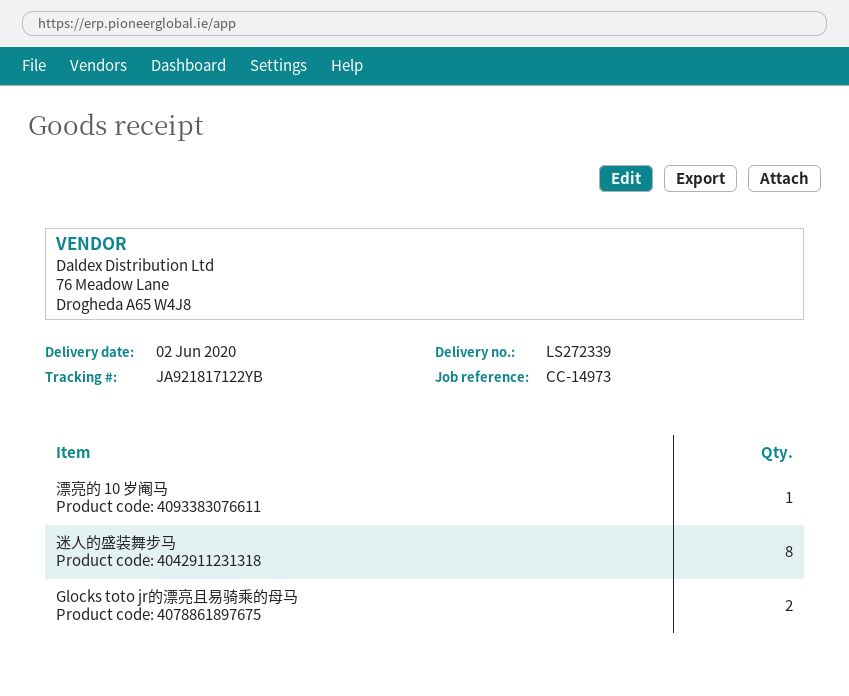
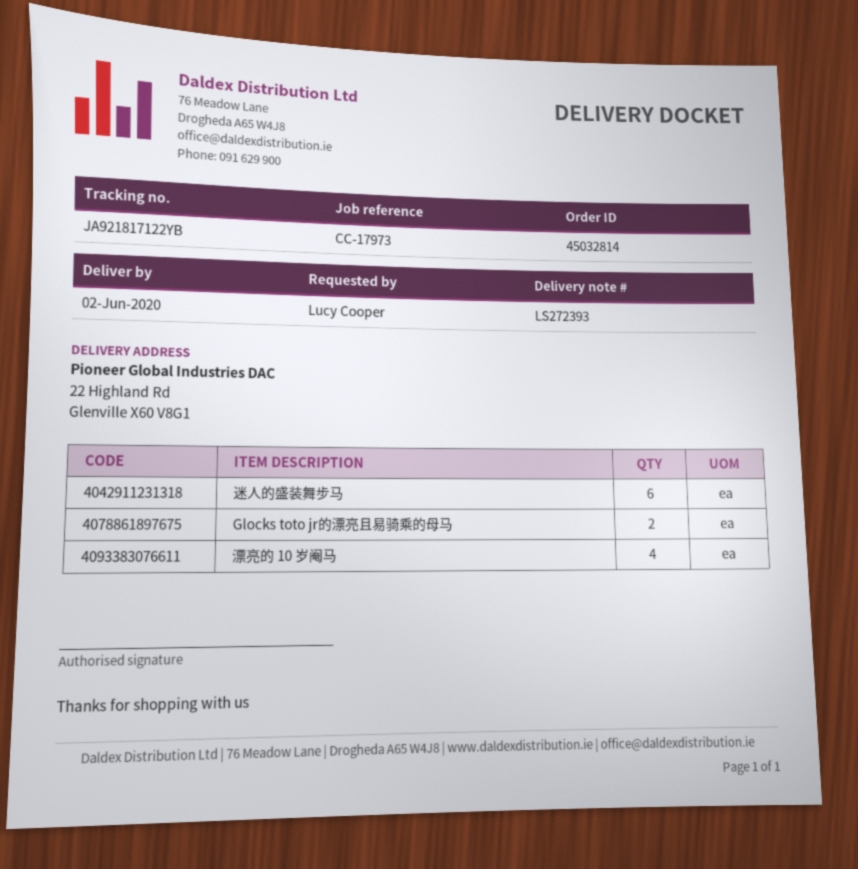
delivery note number: LS272339 -> LS272393
reference: CC-14973 -> CC-17973
漂亮的 10 岁阉马: 1 -> 4
迷人的盛装舞步马: 8 -> 6

